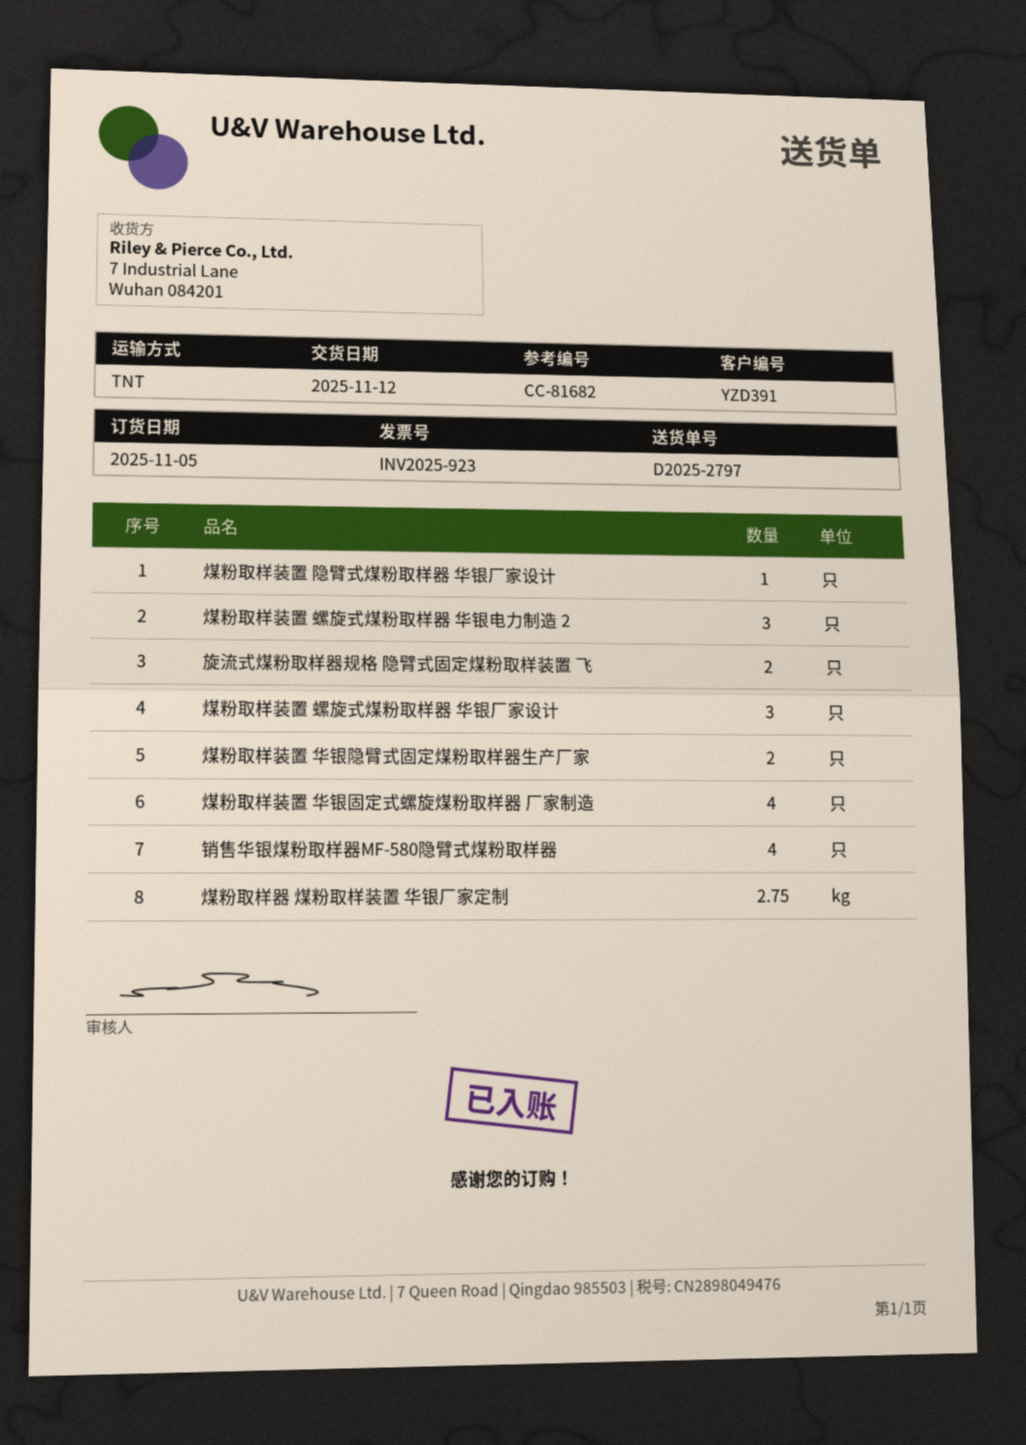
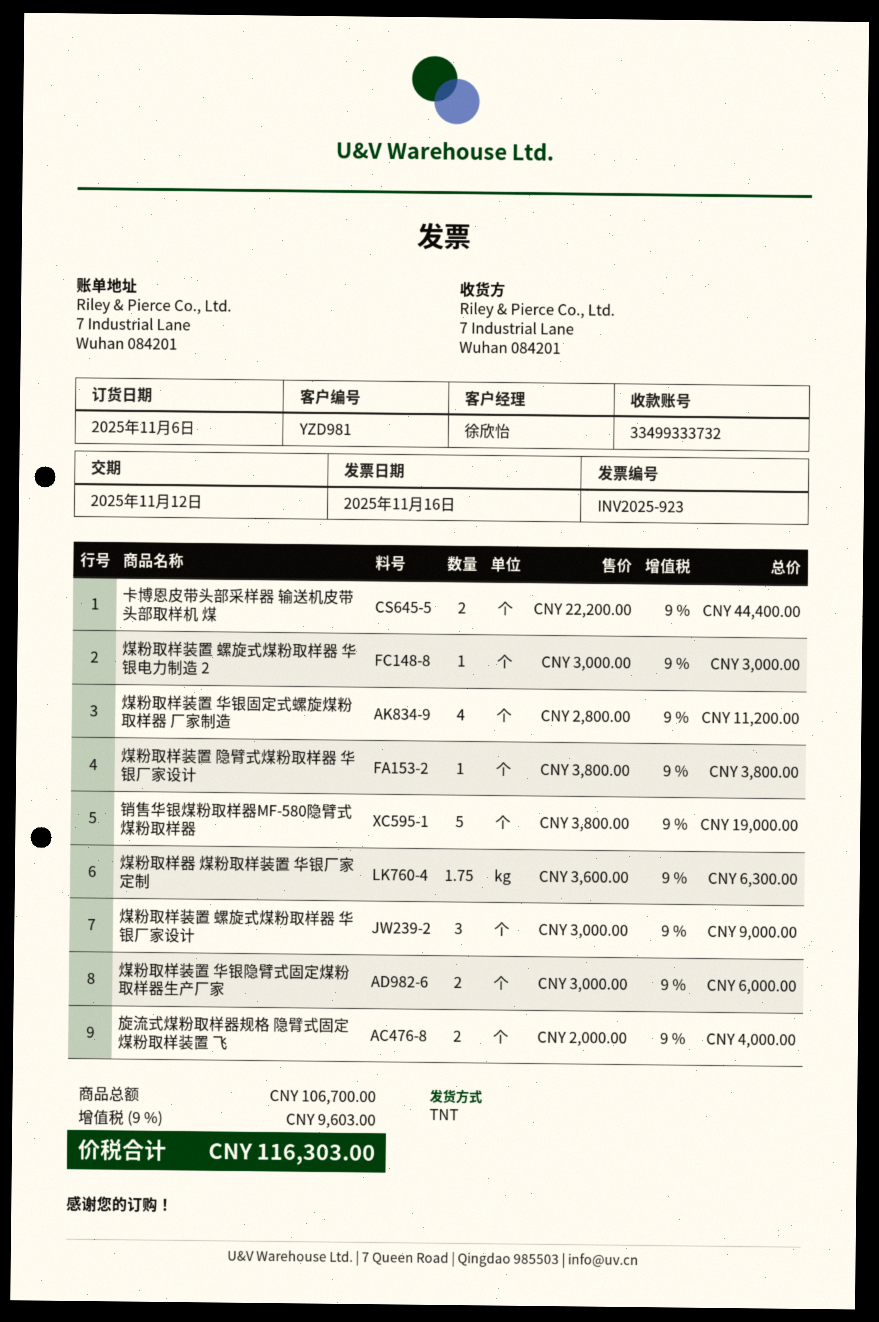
order date: 2025-11-05 -> 2025-11-06
customer number: YZD391 -> YZD981
煤粉取样装置 螺旋式煤粉取样器 华银电力制造 2: 3 -> 1
销售华银煤粉取样器MF-580隐臂式煤粉取样器: 4 -> 5
煤粉取样器 煤粉取样装置 华银厂家定制: 2.75 -> 1.75
卡博恩皮带头部采样器 输送机皮带头部取样机 煤: none -> 2

